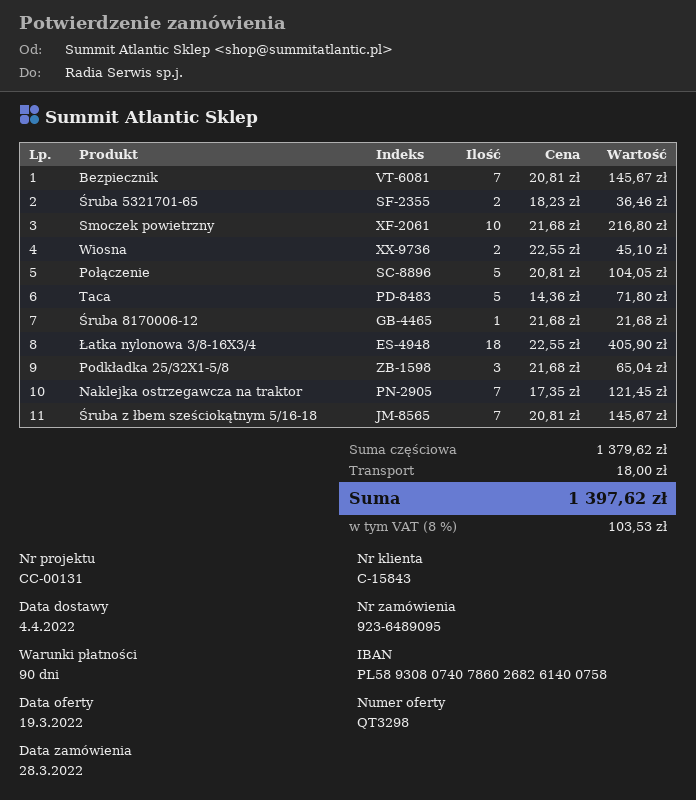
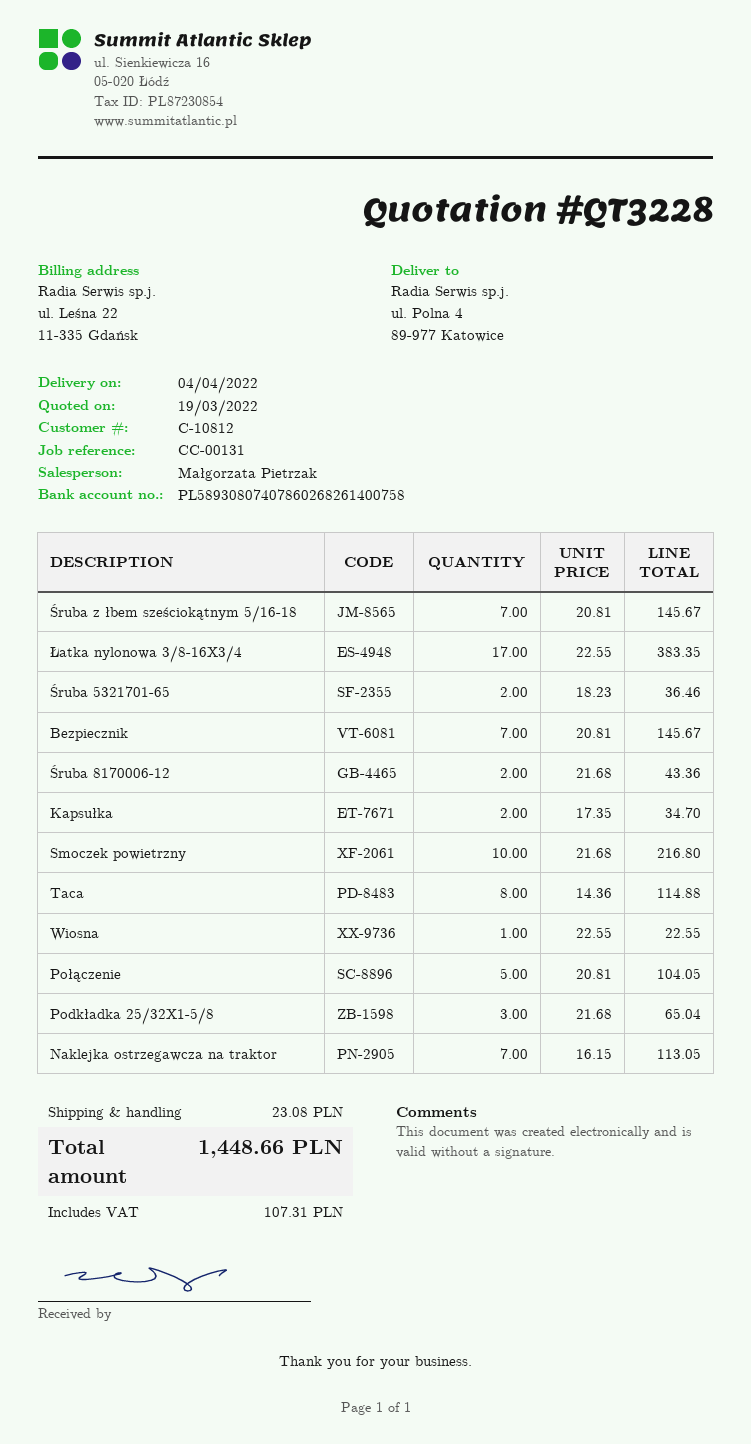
quote number: QT3298 -> QT3228
customer number: C-15843 -> C-10812
Wiosna: 2 x 22.55 = 45.10 -> 1 x 22.55 = 22.55
Taca: 5 x 14.36 = 71.80 -> 8 x 14.36 = 114.88
Śruba 8170006-12: 1 x 21.68 = 21.68 -> 2 x 21.68 = 43.36
Łatka nylonowa 3/8-16X3/4: 18 x 22.55 = 405.90 -> 17 x 22.55 = 383.35
Naklejka ostrzegawcza na traktor: 7 x 17.35 = 121.45 -> 7 x 16.15 = 113.05
Kapsułka: none -> 2 x 17.35 = 34.70
shipping: 18.00 -> 23.08
tax: 103.53 -> 107.31
total: 1397.62 -> 1448.66

